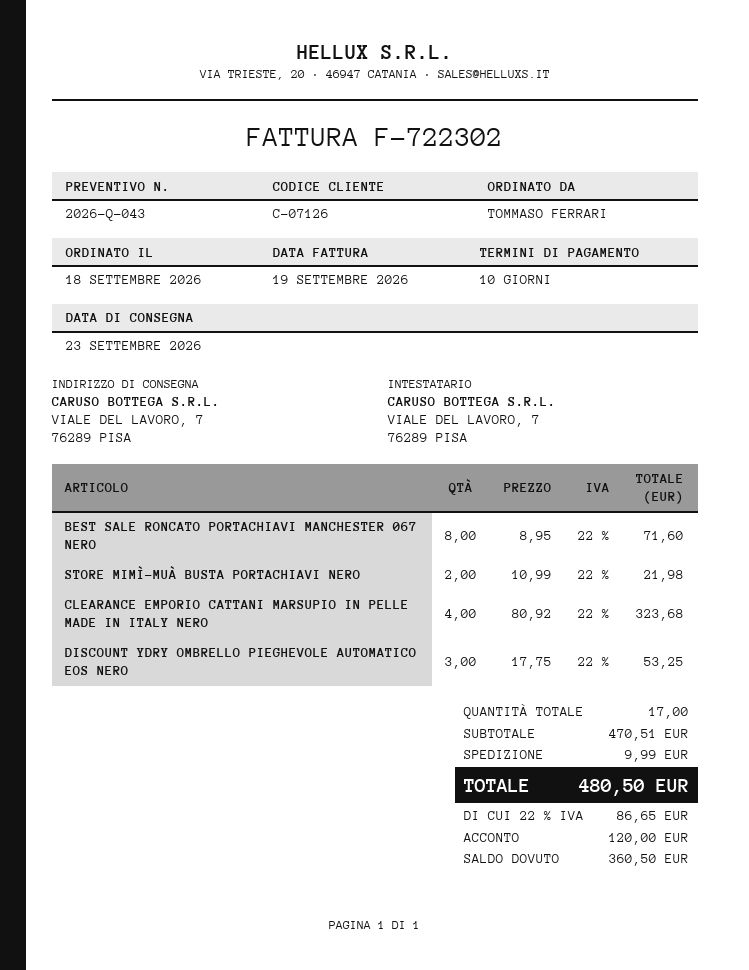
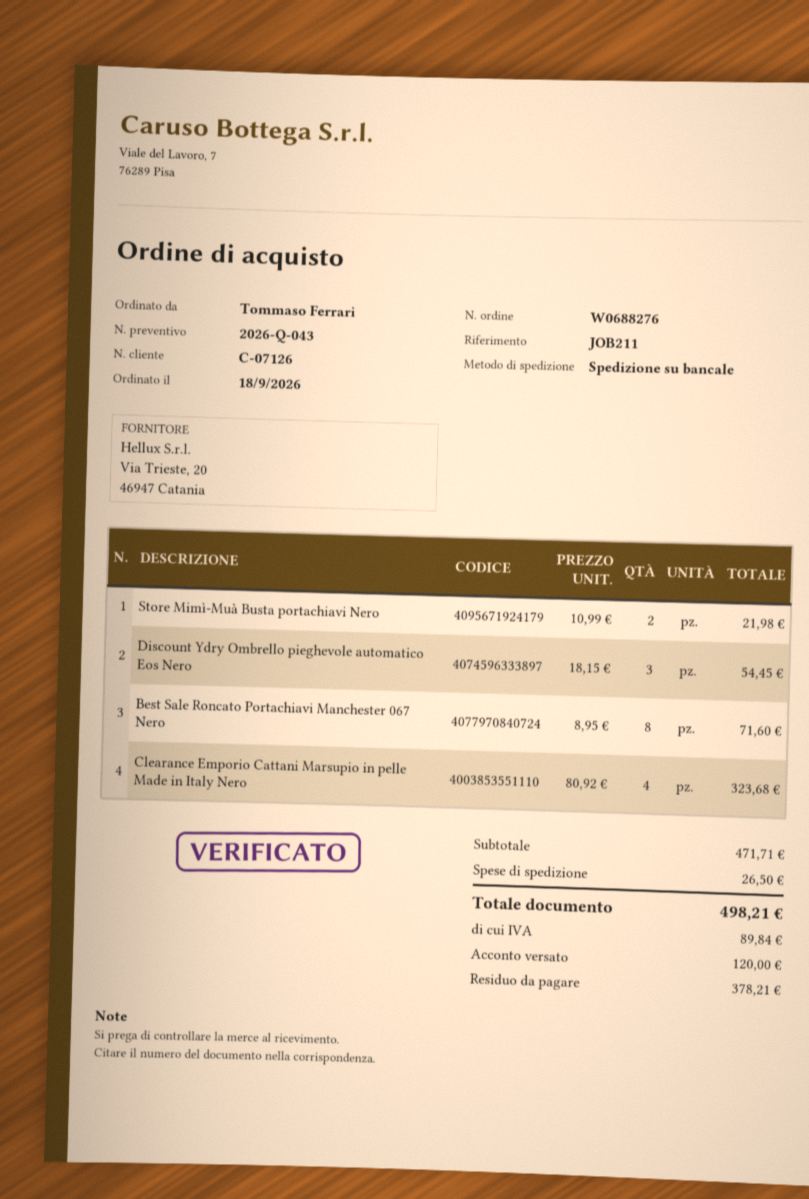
DISCOUNT YDRY OMBRELLO PIEGHEVOLE AUTOMATICO EOS NERO: 3 x 17.75 = 53.25 -> 3 x 18.15 = 54.45
subtotal: 470.51 -> 471.71
shipping: 9.99 -> 26.50
tax: 86.65 -> 89.84
total: 480.50 -> 498.21
balance: 360.50 -> 378.21

